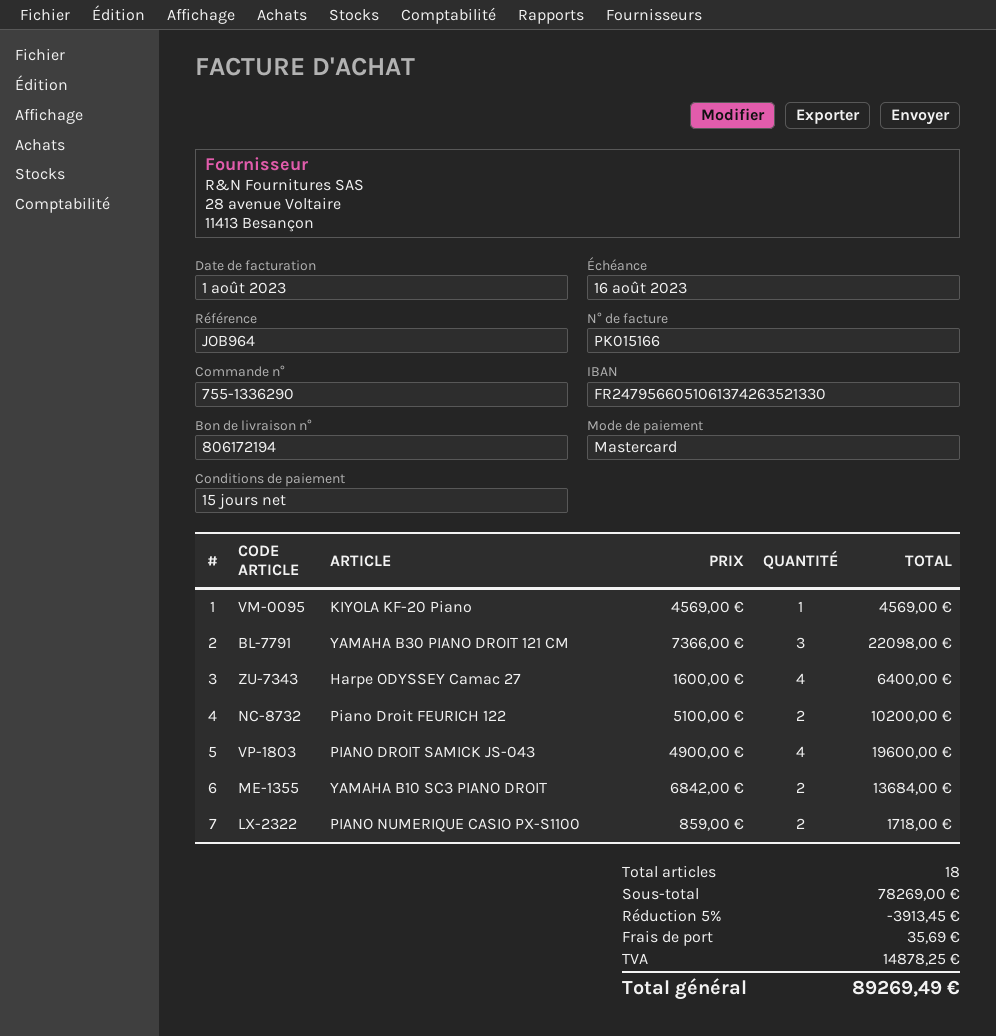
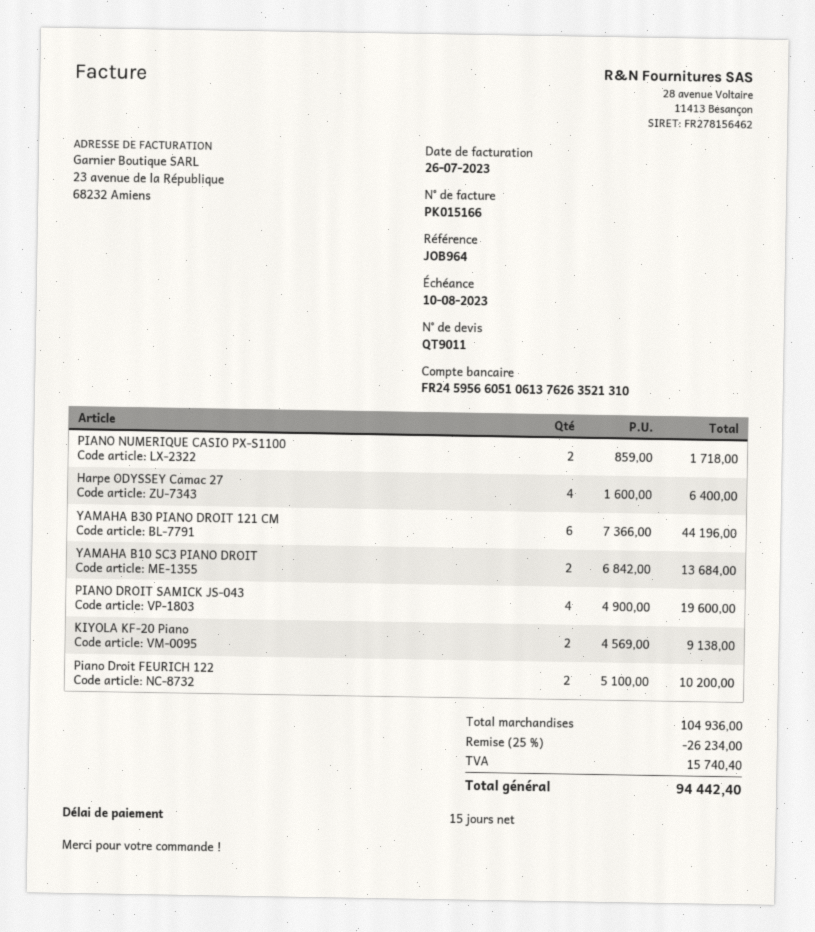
invoice date: 2023-08-01 -> 2023-07-26
due date: 2023-08-16 -> 2023-08-10
bank account: FR2479566051061374263521330 -> FR2459566051061376263521310
KIYOLA KF-20 Piano: 1 x 4569.00 = 4569.00 -> 2 x 4569.00 = 9138.00
YAMAHA B30 PIANO DROIT 121 CM: 3 x 7366.00 = 22098.00 -> 6 x 7366.00 = 44196.00
subtotal: 78269.00 -> 104936.00
discount: 5% = 3913.45 -> 25% = 26234.00
shipping: 35.69 -> none
tax: 14878.25 -> 15740.40
total: 89269.49 -> 94442.40

